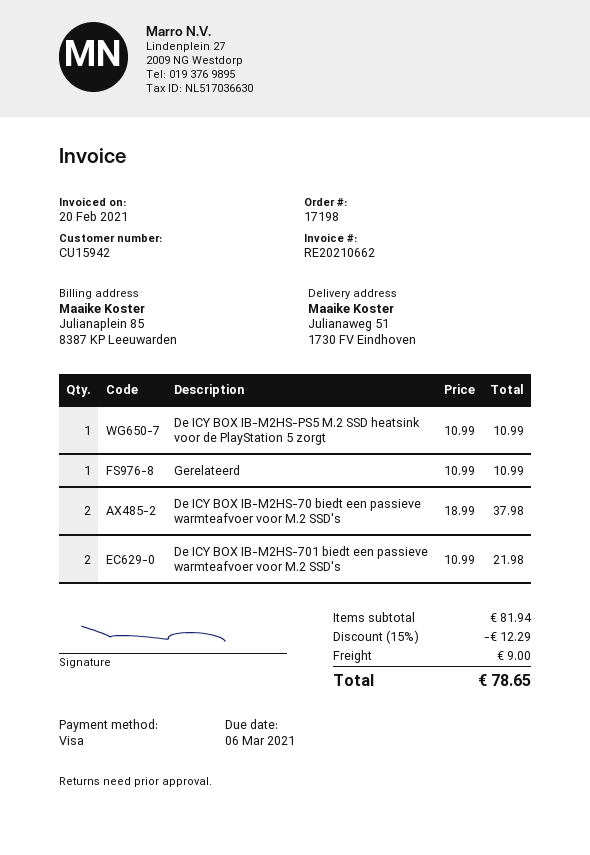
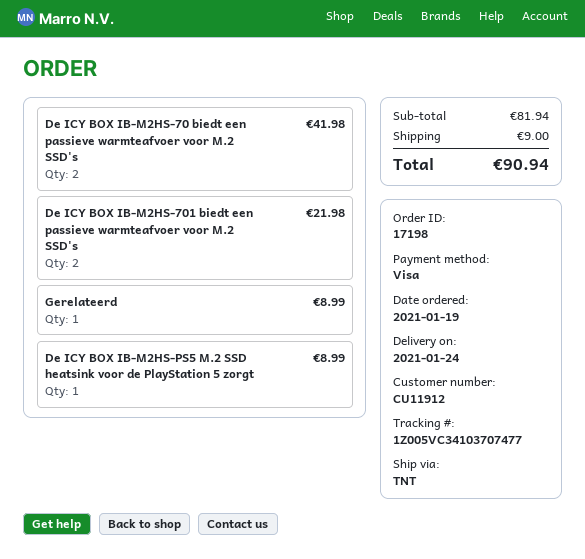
customer number: CU15942 -> CU11912
De ICY BOX IB-M2HS-PS5 M.2 SSD heatsink voor de PlayStation 5 zorgt: 1 for 10.99 -> 1 for 8.99
Gerelateerd: 1 for 10.99 -> 1 for 8.99
De ICY BOX IB-M2HS-70 biedt een passieve warmteafvoer voor M.2 SSD's: 2 for 37.98 -> 2 for 41.98
discount: 15% = 12.29 -> none
total: 78.65 -> 90.94

